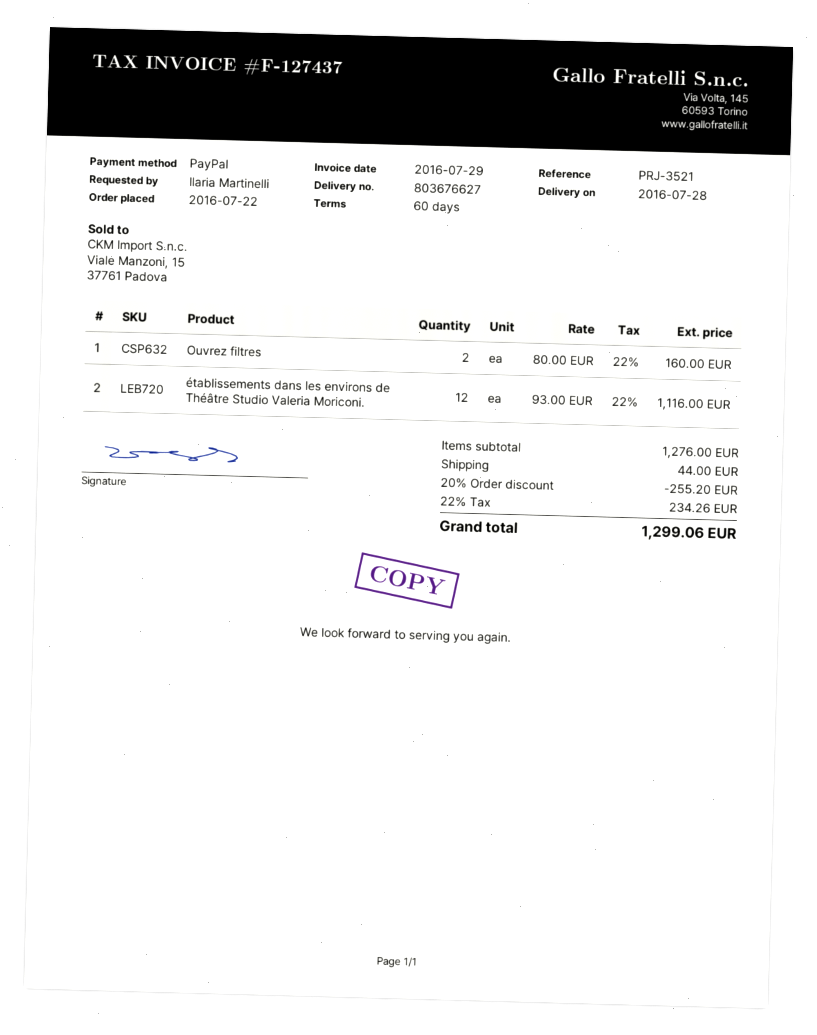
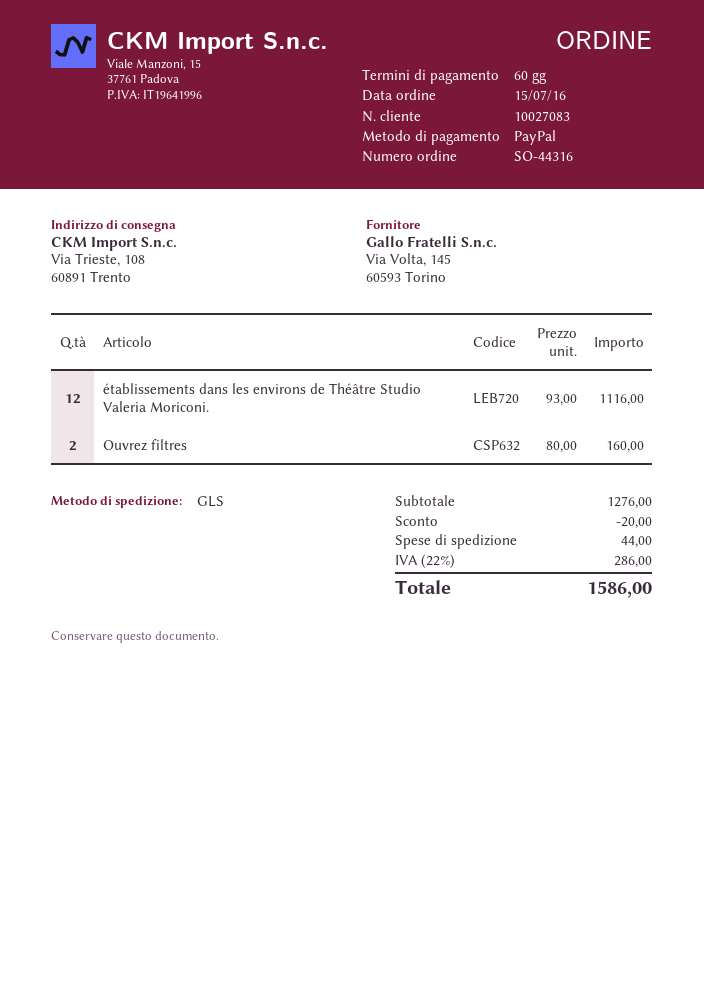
order date: 2016-07-22 -> 2016-07-15
discount: 255.20 -> 20.00
tax: 22% = 234.26 -> 22% = 286.00
total: 1299.06 -> 1586.00

